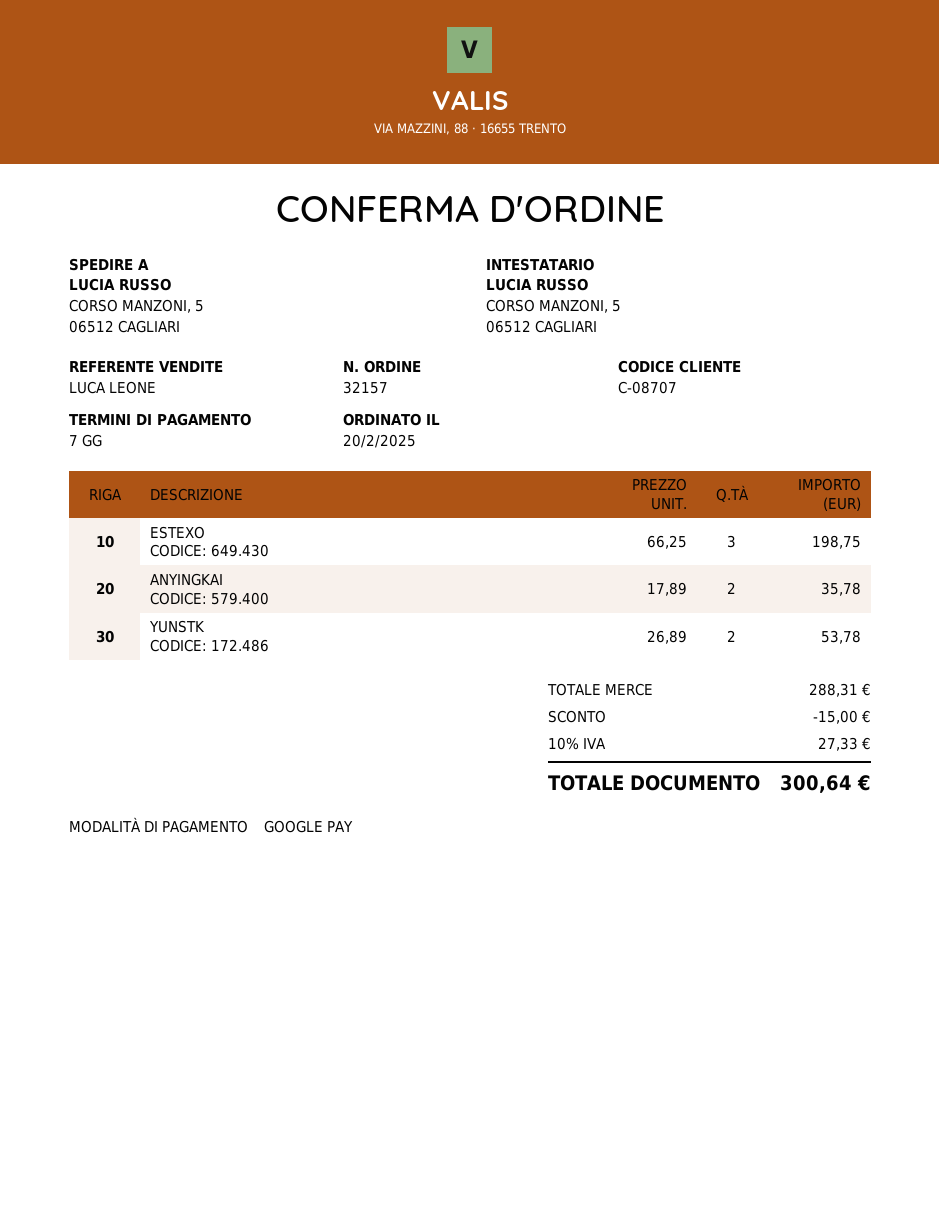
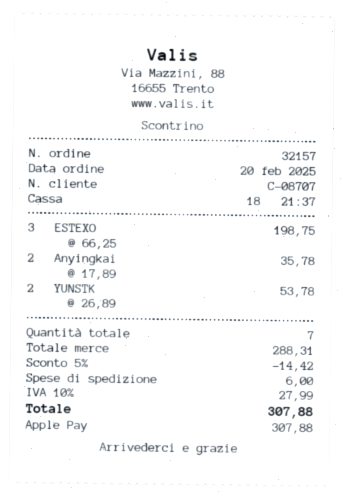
payment method: Google Pay -> Apple Pay
discount: 15.00 -> 14.42
shipping: none -> 6.00
tax: 10% = 27.33 -> 10% = 27.99
total: 300.64 -> 307.88

